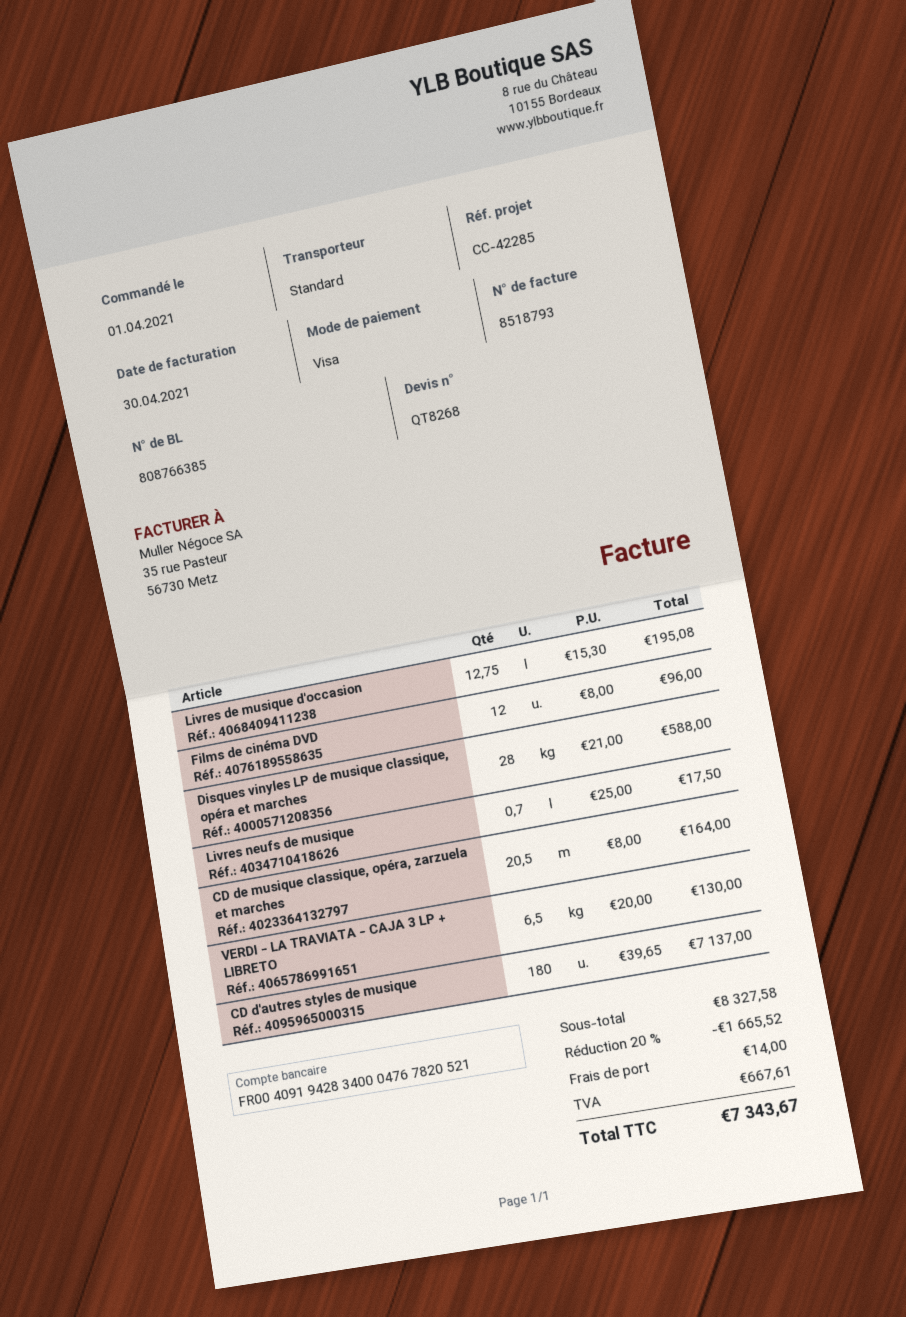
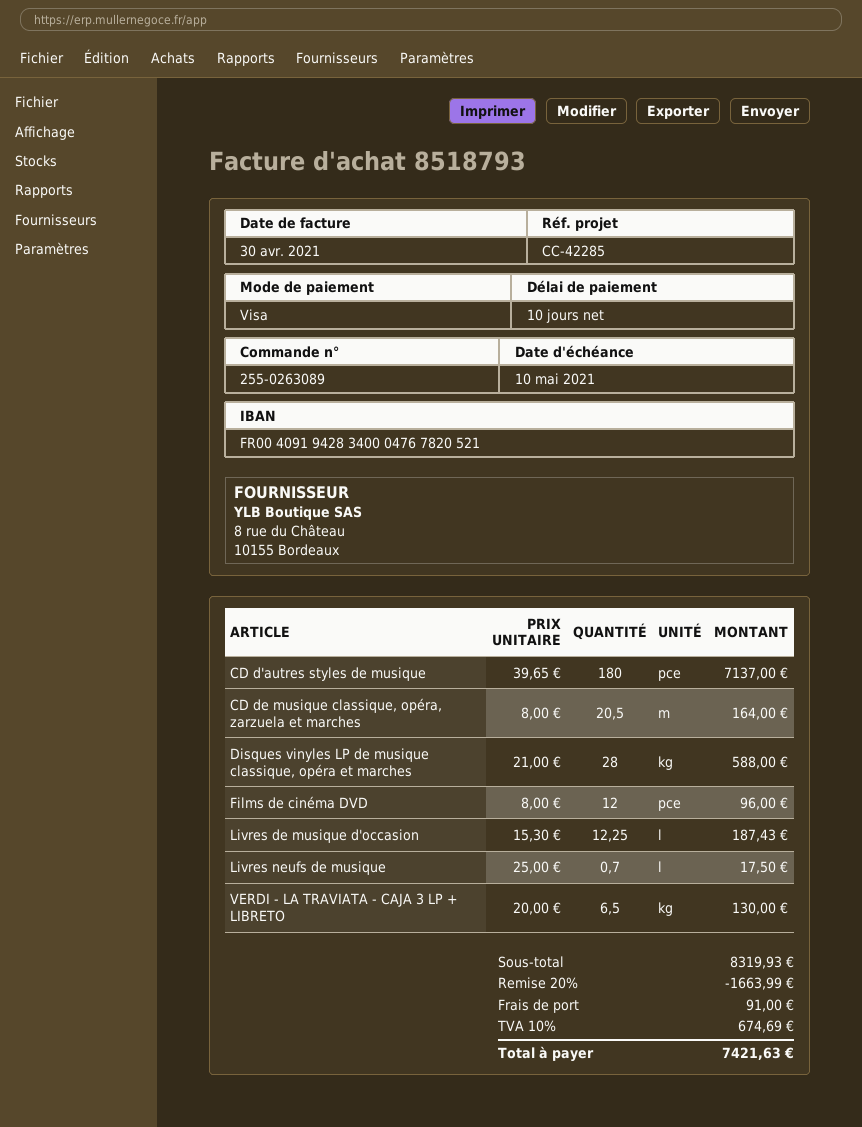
Livres de musique d'occasion: 12.75 x 15.30 = 195.08 -> 12.25 x 15.30 = 187.43
subtotal: 8327.58 -> 8319.93
discount: 20% = 1665.52 -> 20% = 1663.99
shipping: 14.00 -> 91.00
tax: 667.61 -> 674.69
total: 7343.67 -> 7421.63

